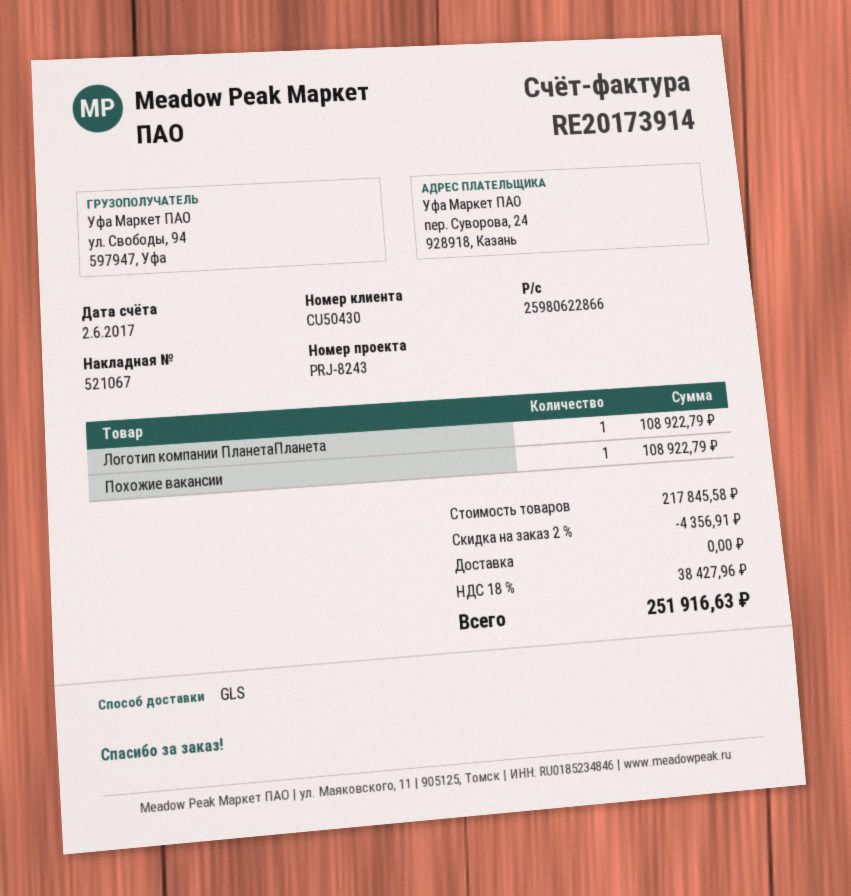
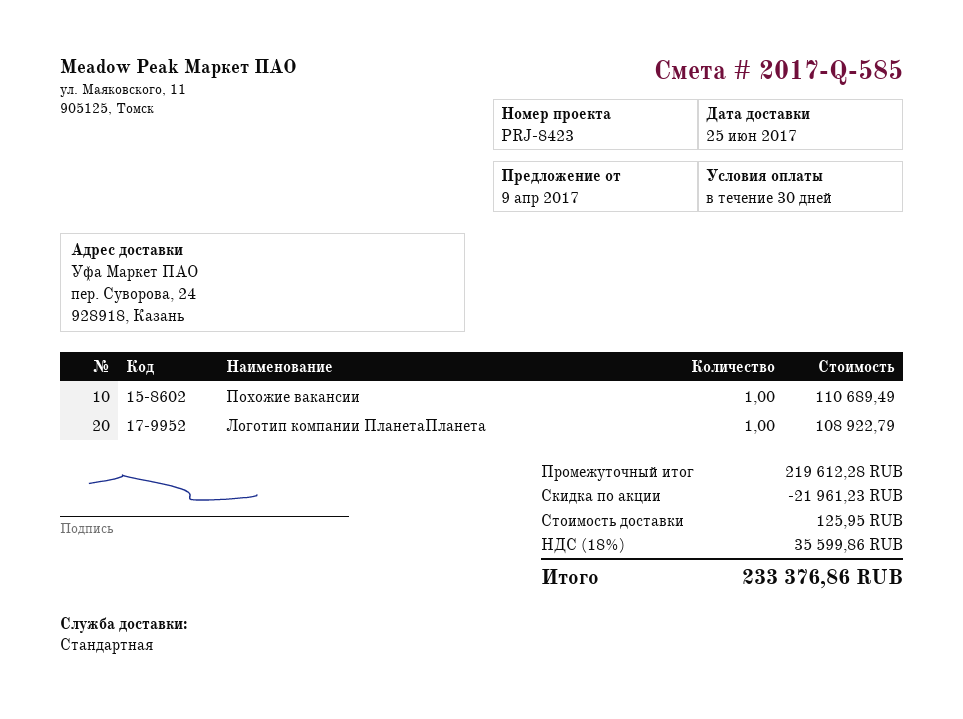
reference: PRJ-8243 -> PRJ-8423
shipping method: GLS -> standard
ship to: ул. Свободы, 94, 597947, Уфа -> пер. Суворова, 24, 928918, Казань
Похожие вакансии: 1 for 108922.79 -> 1 for 110689.49
subtotal: 217845.58 -> 219612.28
discount: 4356.91 -> 21961.23
shipping: 0.00 -> 125.95
tax: 18% = 38427.96 -> 18% = 35599.86
total: 251916.63 -> 233376.86

